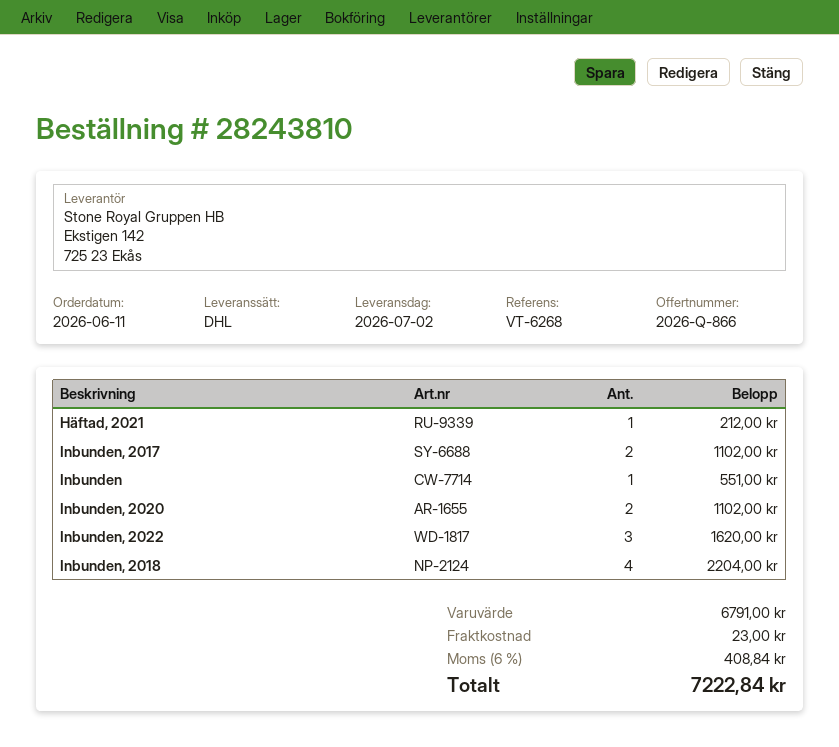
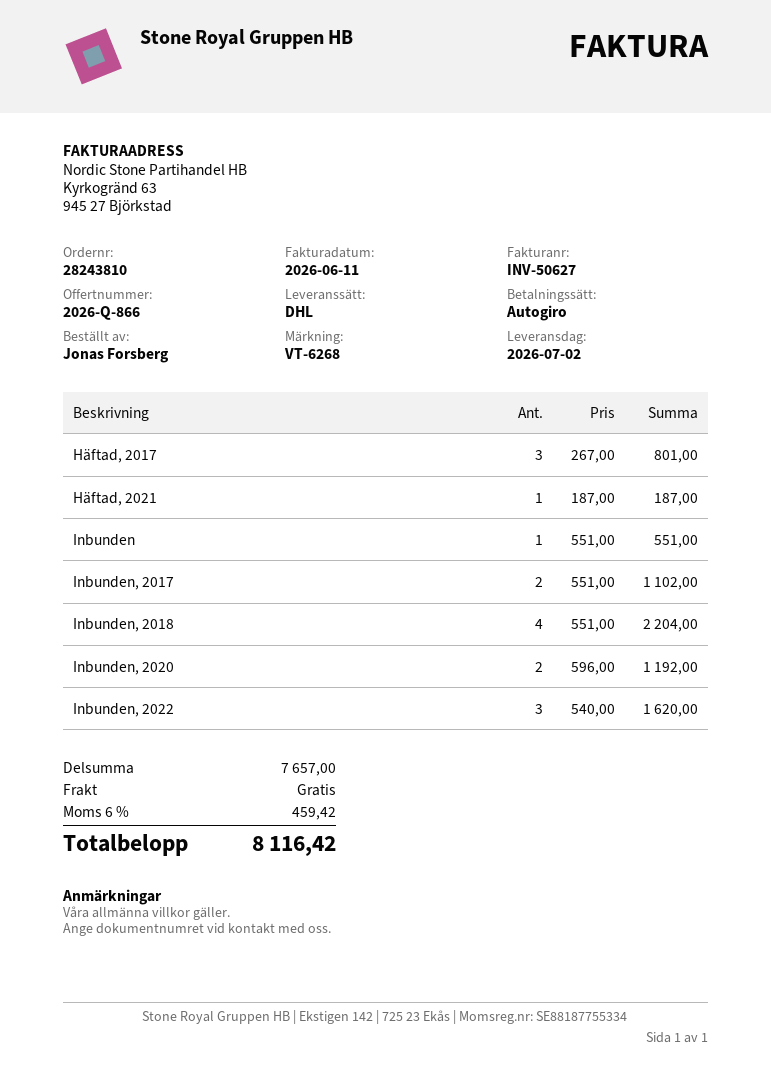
Häftad, 2021: 1 for 212.00 -> 1 for 187.00
Inbunden, 2020: 2 for 1102.00 -> 2 for 1192.00
Häftad, 2017: none -> 3 for 801.00
subtotal: 6791.00 -> 7657.00
shipping: 23.00 -> 0.00
tax: 6% = 408.84 -> 6% = 459.42
total: 7222.84 -> 8116.42

